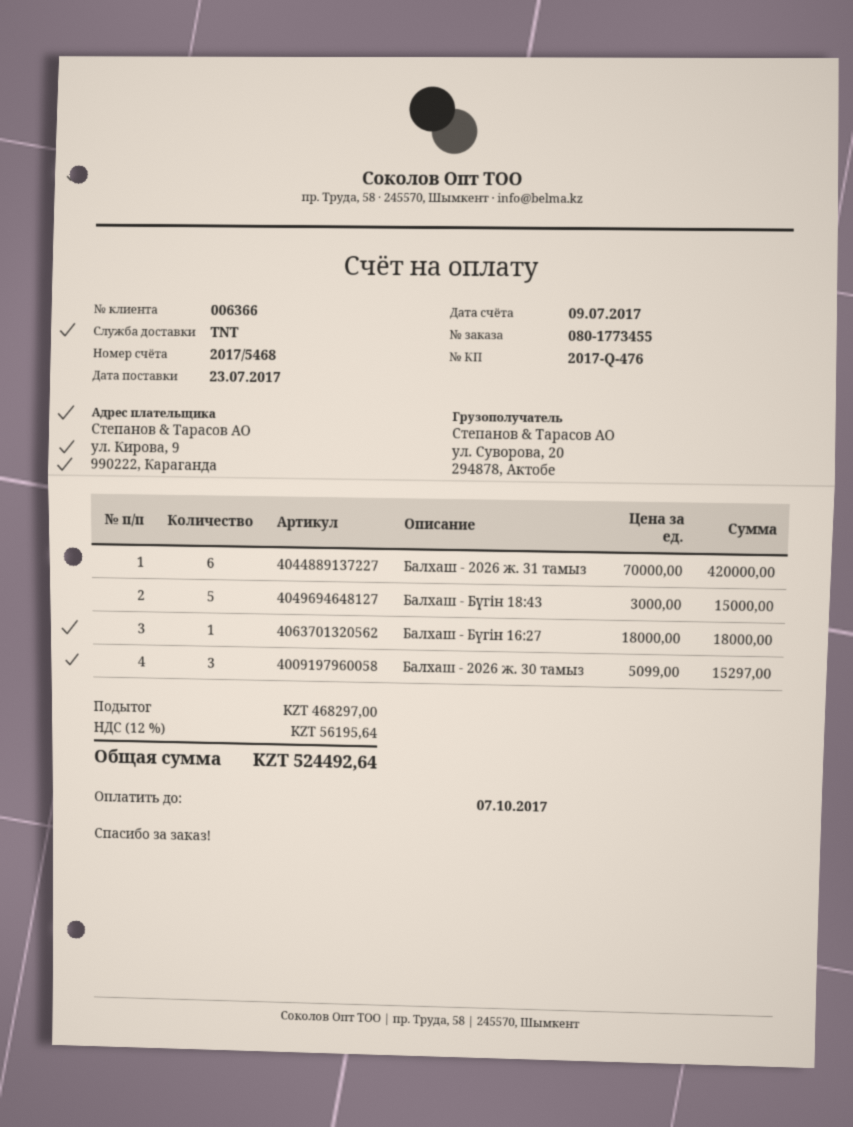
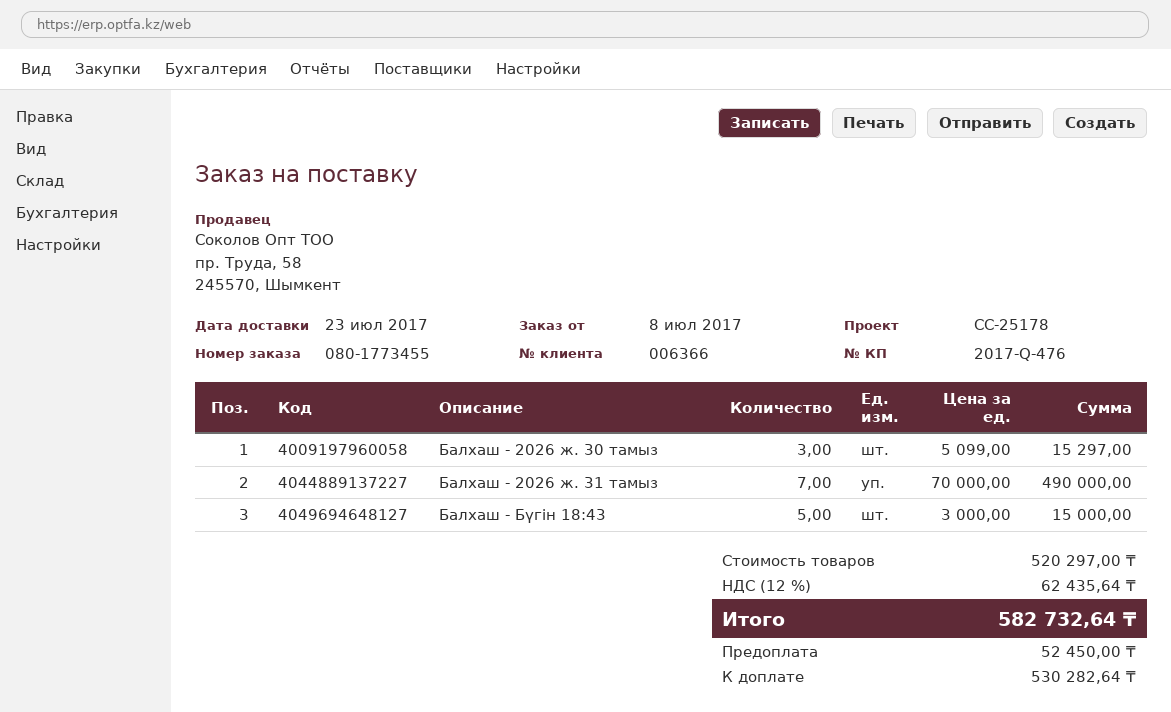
Балхаш - 2026 ж. 31 тамыз: 6 x 70000.00 = 420000.00 -> 7 x 70000.00 = 490000.00
Балхаш - Бүгін 16:27: 1 x 18000.00 = 18000.00 -> none
subtotal: 468297.00 -> 520297.00
tax: 12% = 56195.64 -> 12% = 62435.64
total: 524492.64 -> 582732.64

